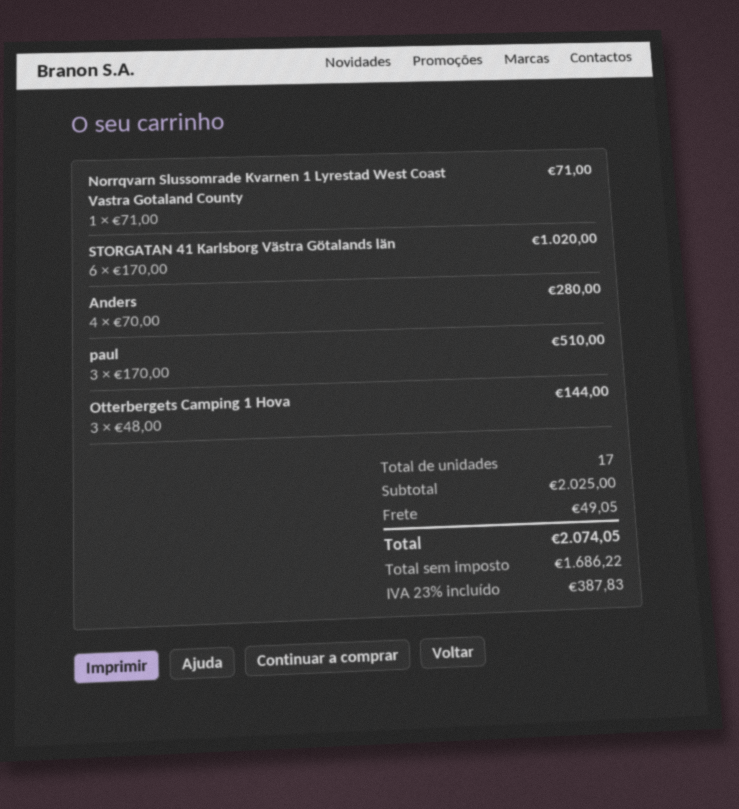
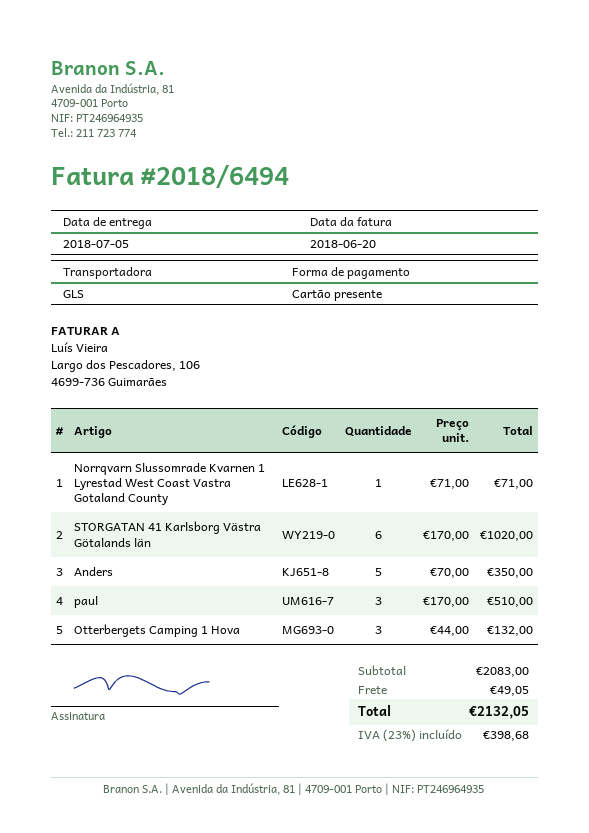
Anders: 4 x 70.00 = 280.00 -> 5 x 70.00 = 350.00
Otterbergets Camping 1 Hova: 3 x 48.00 = 144.00 -> 3 x 44.00 = 132.00
subtotal: 2025.00 -> 2083.00
tax: 23% = 387.83 -> 23% = 398.68
total: 2074.05 -> 2132.05

